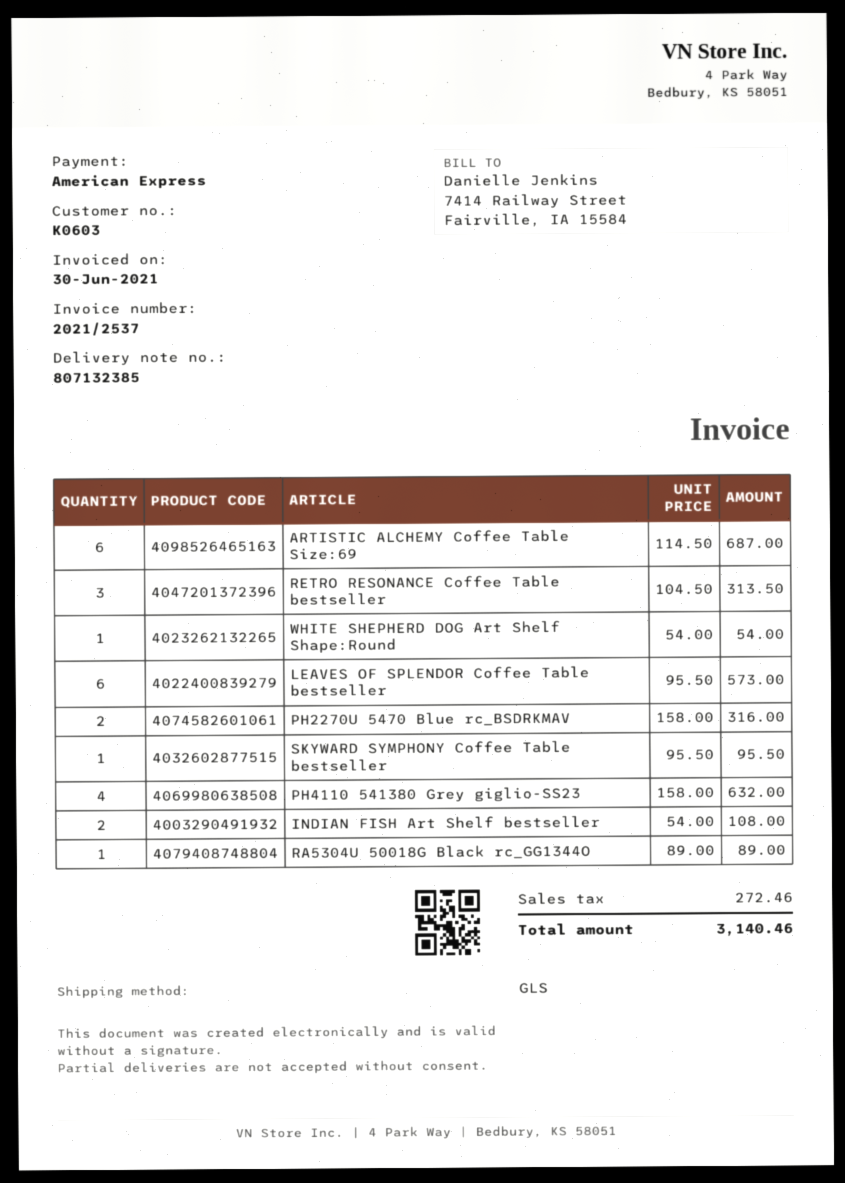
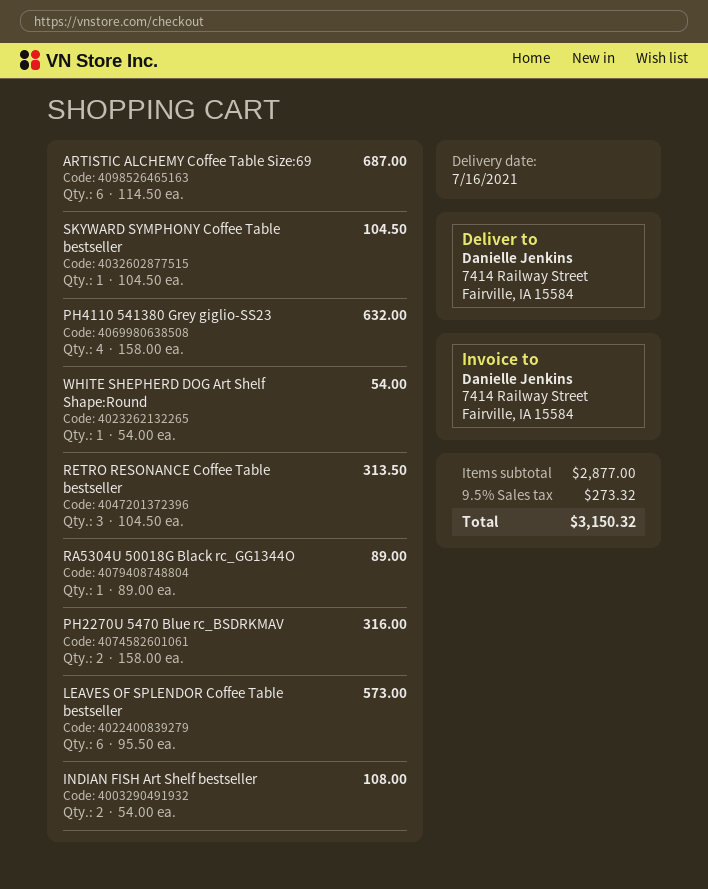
SKYWARD SYMPHONY Coffee Table bestseller: 1 x 95.50 = 95.50 -> 1 x 104.50 = 104.50
tax: 272.46 -> 273.32
total: 3140.46 -> 3150.32

